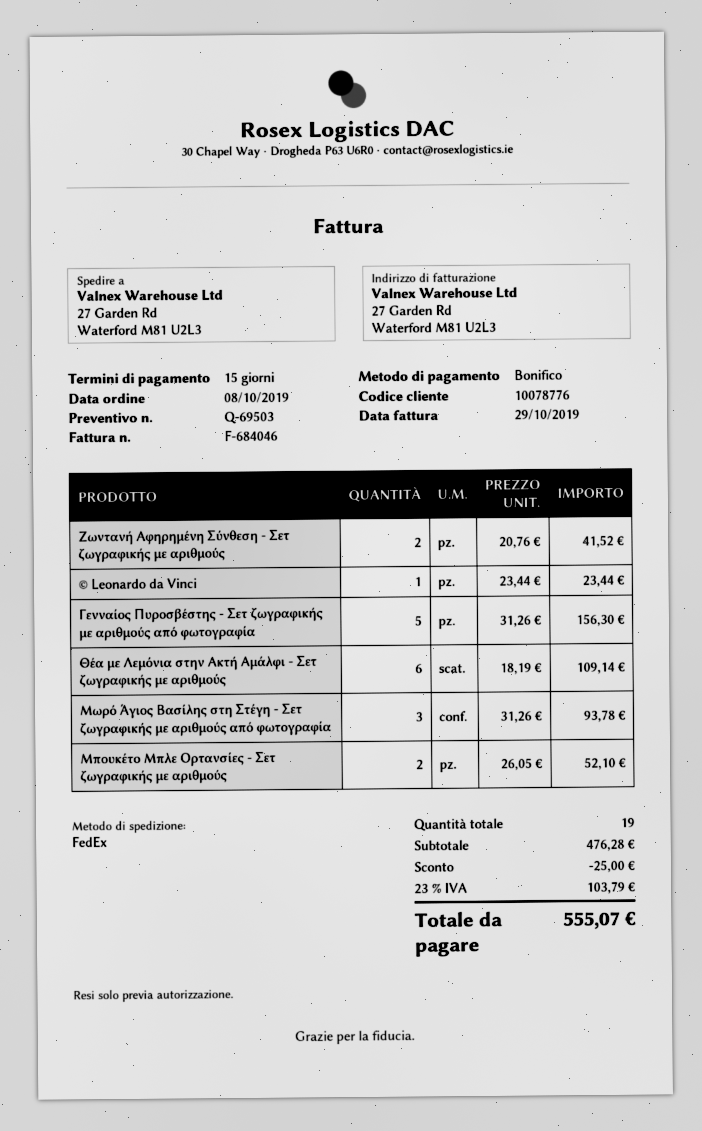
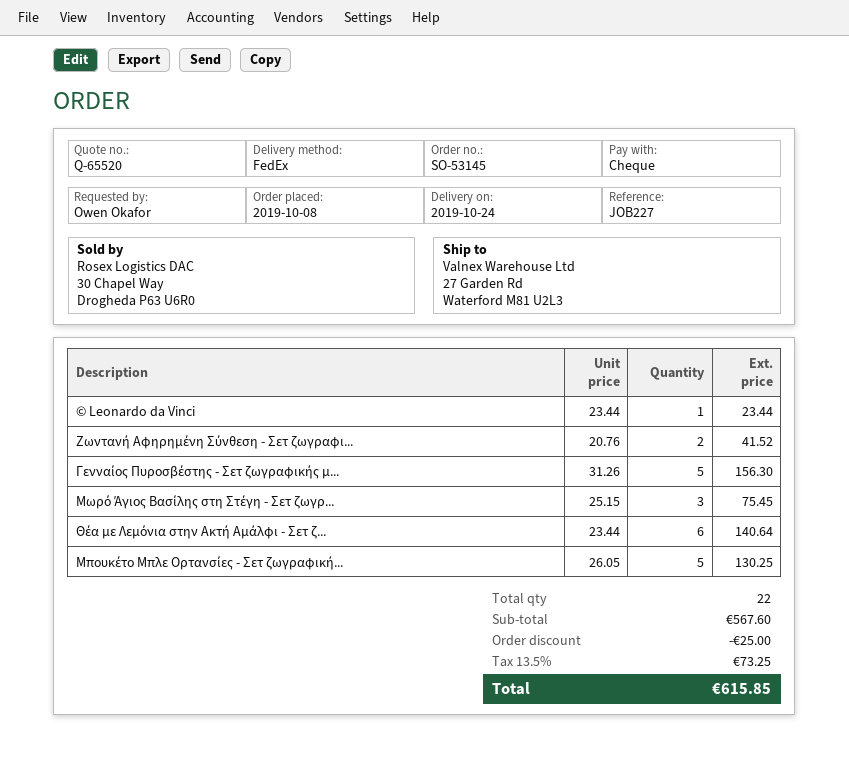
quote number: Q-69503 -> Q-65520
payment method: bank transfer -> cheque
Θέα με Λεμόνια στην Ακτή Αμάλφι - Σετ ζωγραφικής με αριθμούς: 6 x 18.19 = 109.14 -> 6 x 23.44 = 140.64
Μωρό Άγιος Βασίλης στη Στέγη - Σετ ζωγραφικής με αριθμούς από φωτογραφία: 3 x 31.26 = 93.78 -> 3 x 25.15 = 75.45
Μπουκέτο Μπλε Ορτανσίες - Σετ ζωγραφικής με αριθμούς: 2 x 26.05 = 52.10 -> 5 x 26.05 = 130.25
total quantity: 19 -> 22
subtotal: 476.28 -> 567.60
tax: 23% = 103.79 -> 13.5% = 73.25
total: 555.07 -> 615.85

